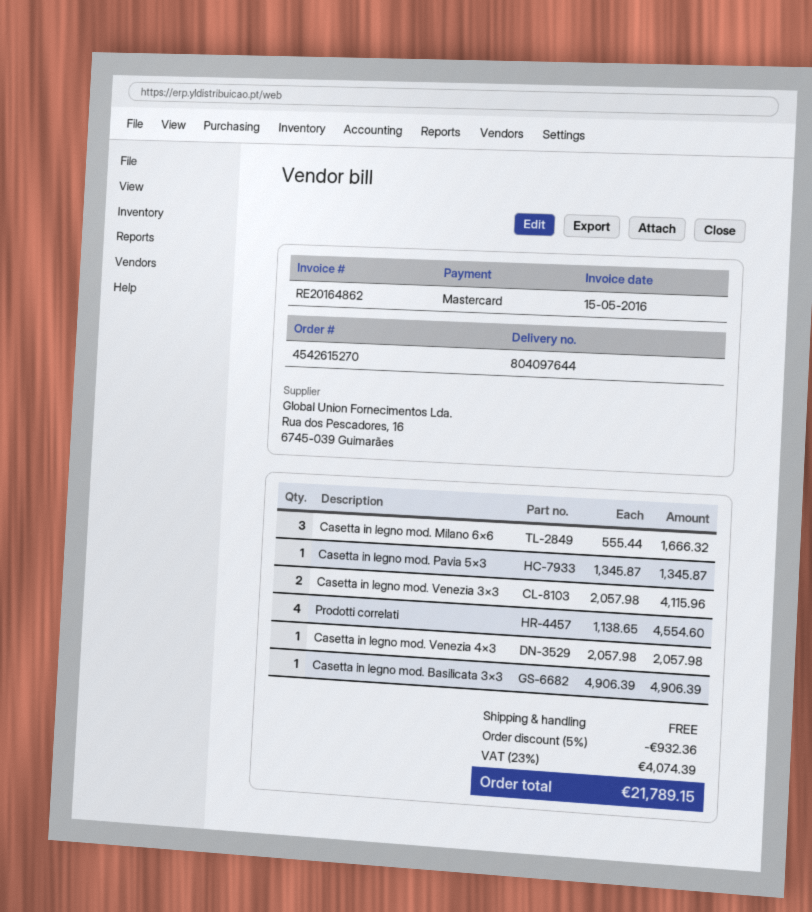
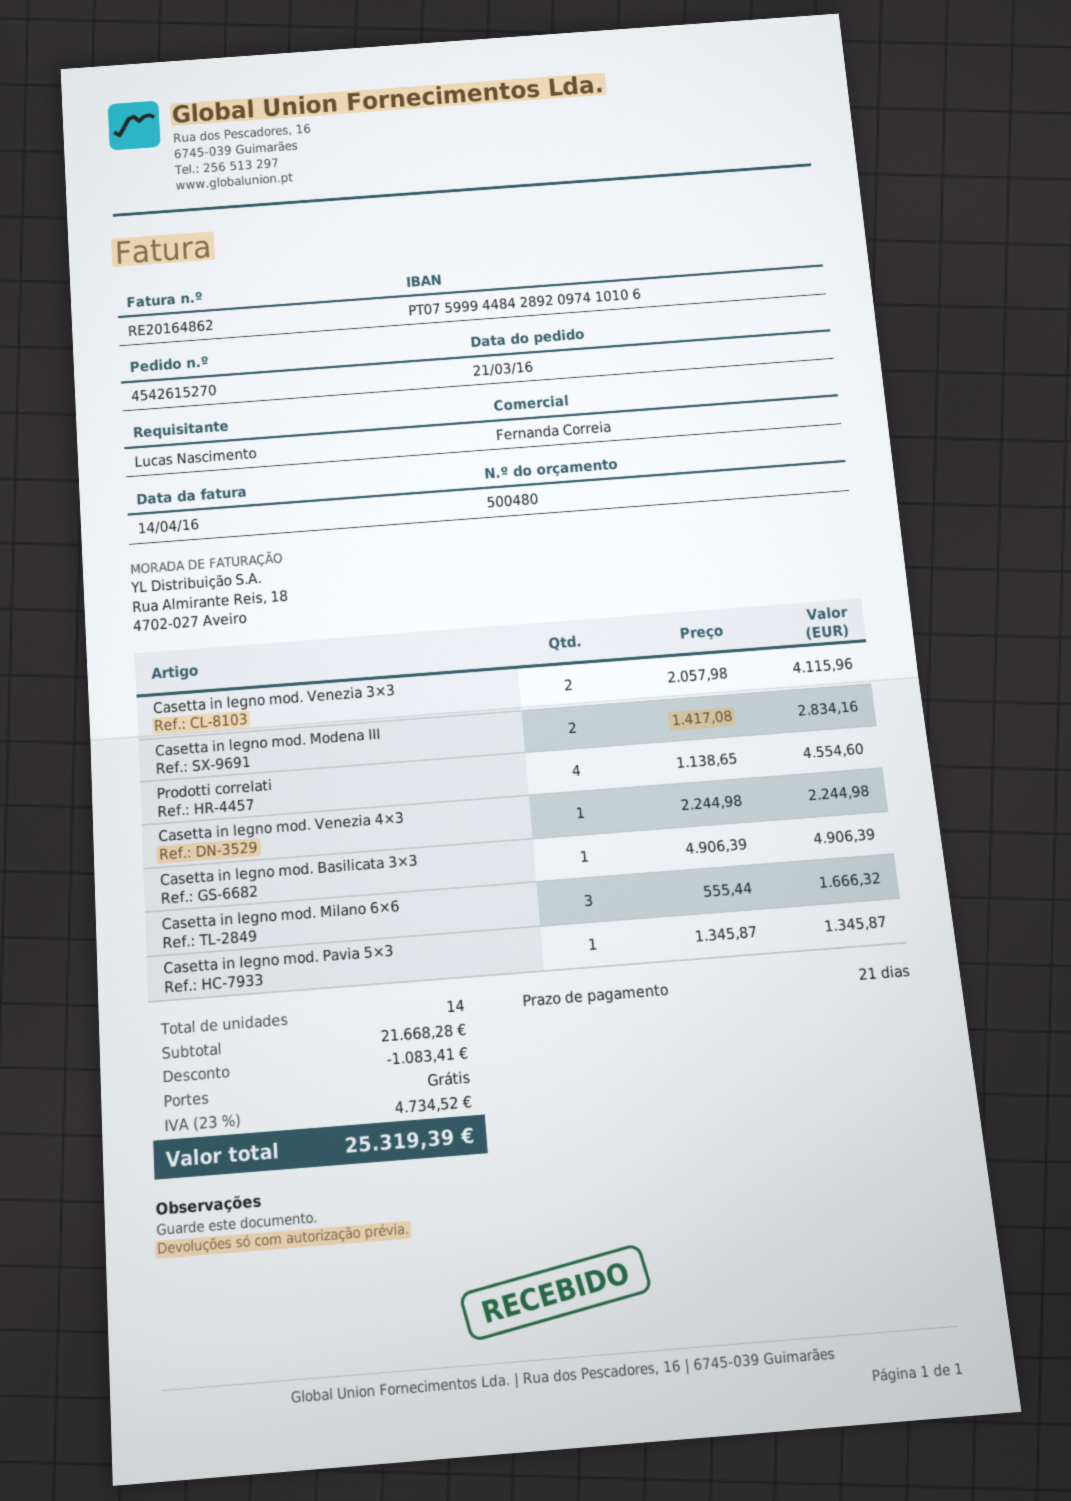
invoice date: 2016-05-15 -> 2016-04-14
Casetta in legno mod. Venezia 4×3: 1 x 2057.98 = 2057.98 -> 1 x 2244.98 = 2244.98
Casetta in legno mod. Modena III: none -> 2 x 1417.08 = 2834.16
discount: 932.36 -> 1083.41
tax: 23% = 4074.39 -> 23% = 4734.52
total: 21789.15 -> 25319.39

